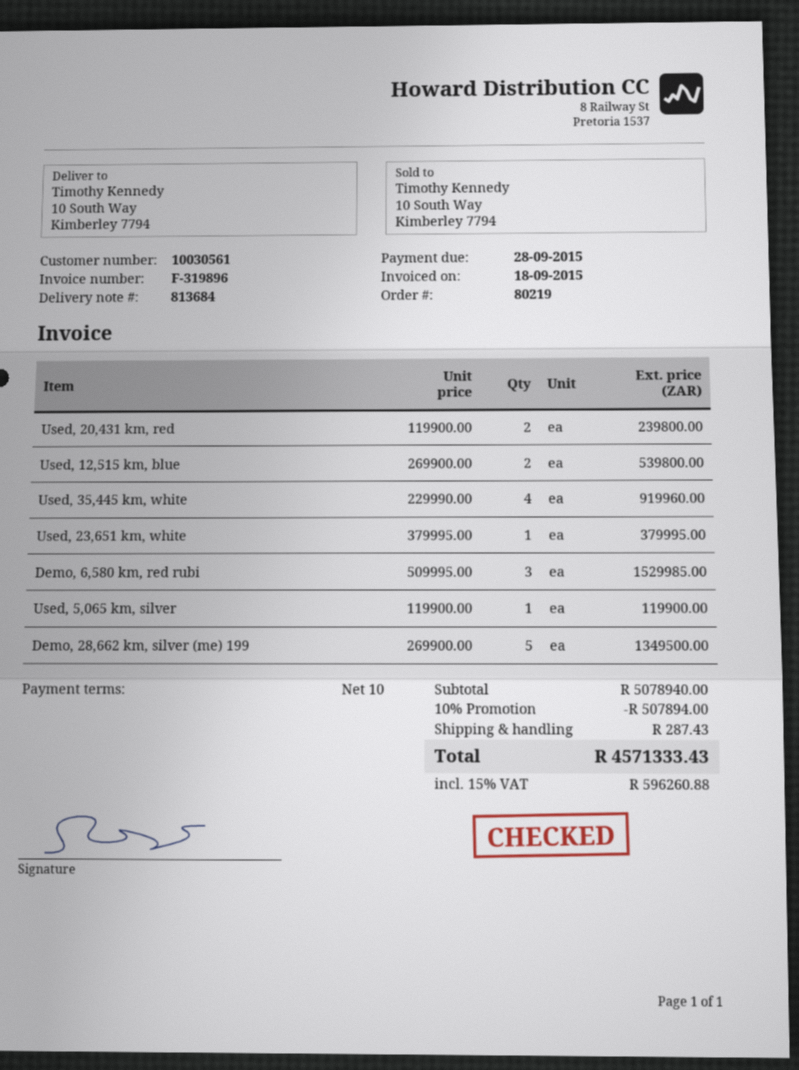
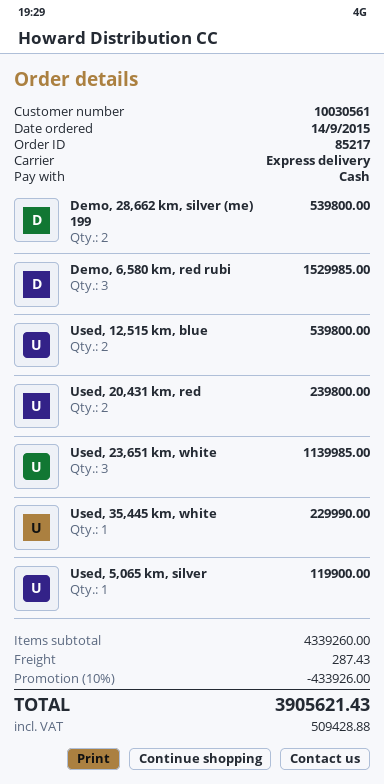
order number: 80219 -> 85217
Used, 35,445 km, white: 4 for 919960.00 -> 1 for 229990.00
Used, 23,651 km, white: 1 for 379995.00 -> 3 for 1139985.00
Demo, 28,662 km, silver (me) 199: 5 for 1349500.00 -> 2 for 539800.00
subtotal: 5078940.00 -> 4339260.00
discount: 10% = 507894.00 -> 10% = 433926.00
tax: 596260.88 -> 509428.88
total: 4571333.43 -> 3905621.43

